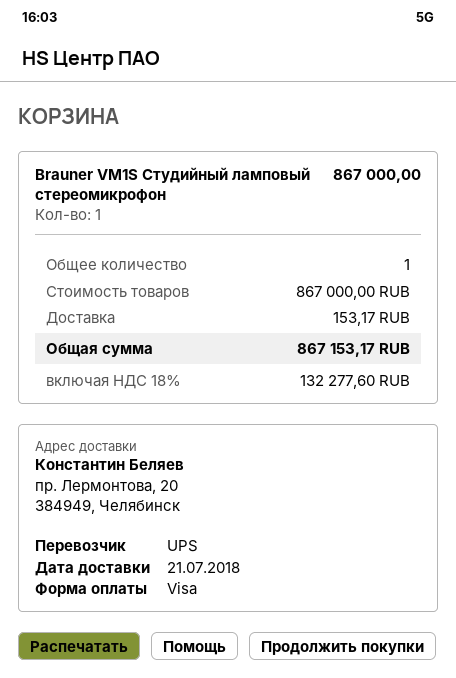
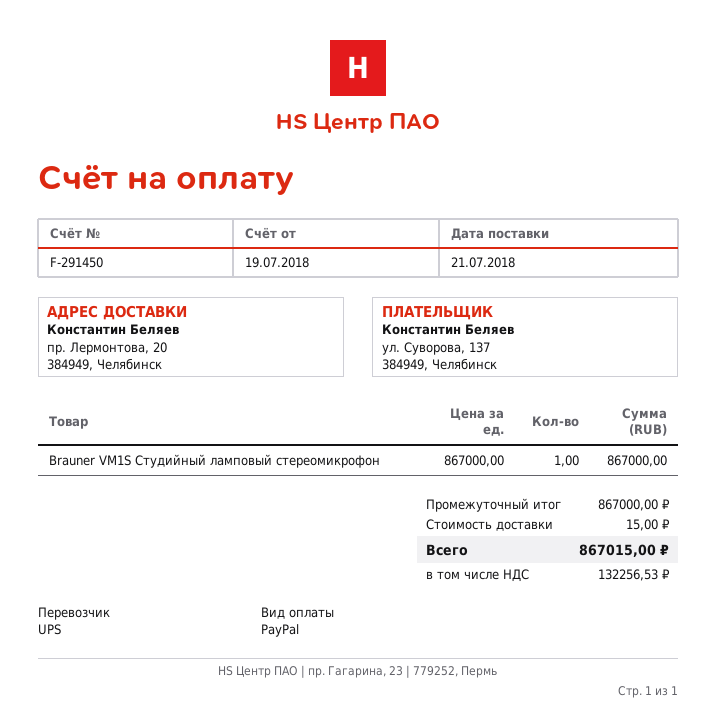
payment method: Visa -> PayPal
shipping: 153.17 -> 15.00
tax: 132277.60 -> 132256.53
total: 867153.17 -> 867015.00

